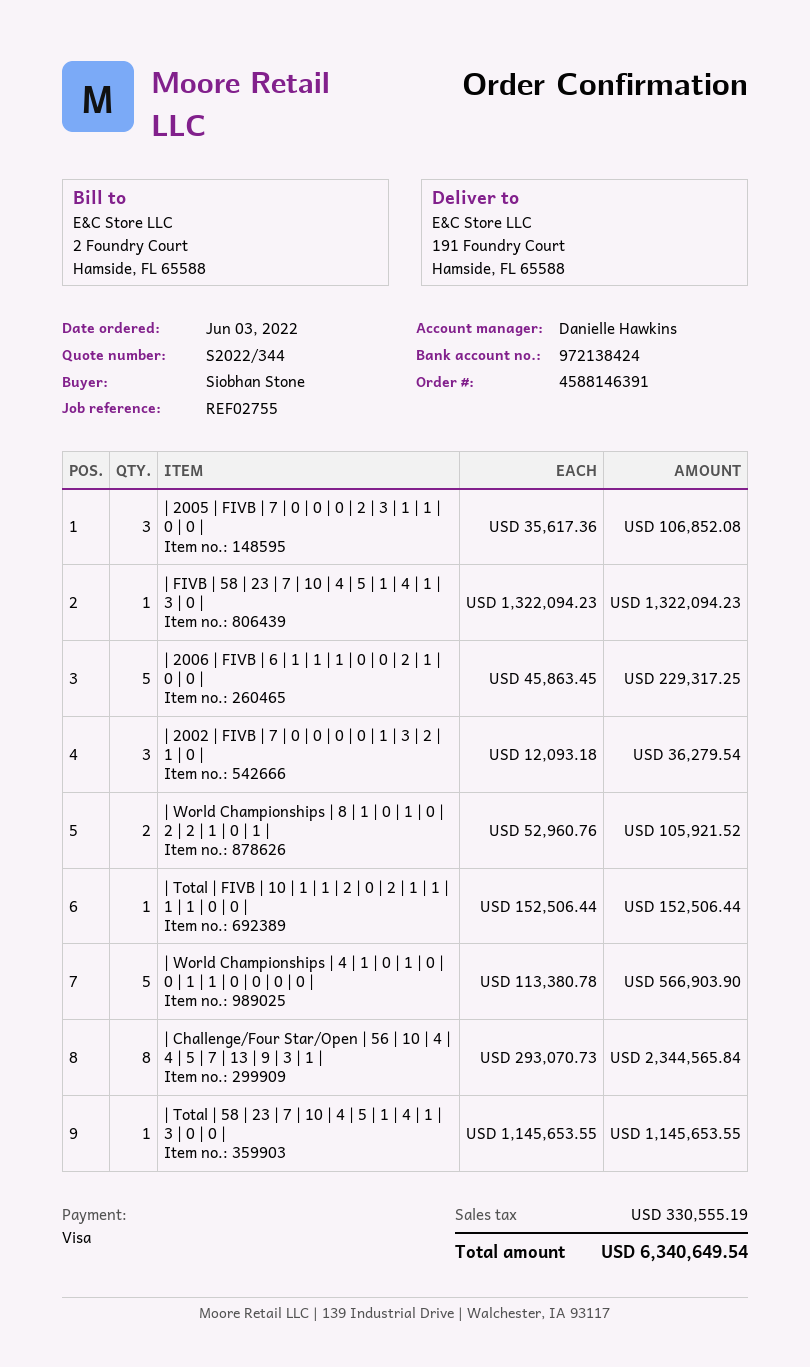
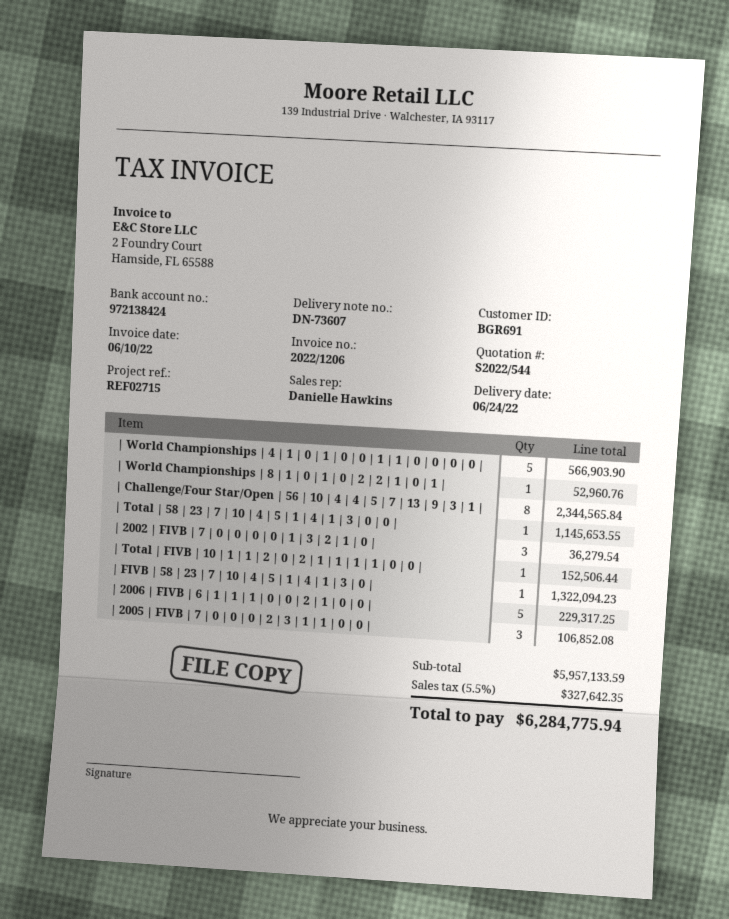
quote number: S2022/344 -> S2022/544
reference: REF02755 -> REF02715
| World Championships | 8 | 1 | 0 | 1 | 0 | 2 | 2 | 1 | 0 | 1 |: 2 for 105921.52 -> 1 for 52960.76
tax: 330555.19 -> 327642.35
total: 6340649.54 -> 6284775.94

